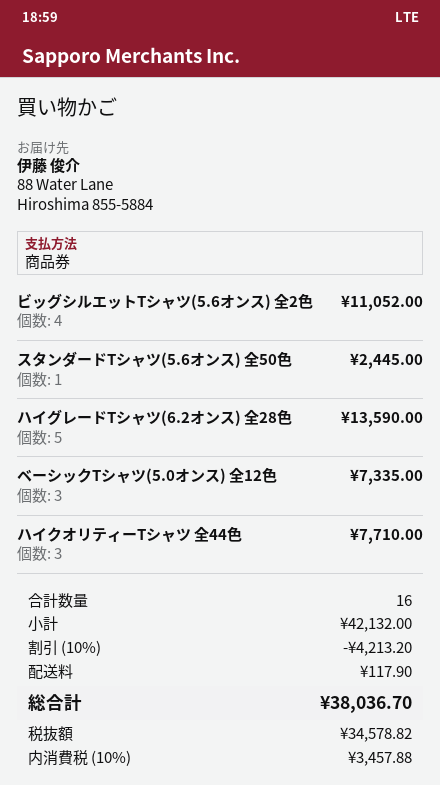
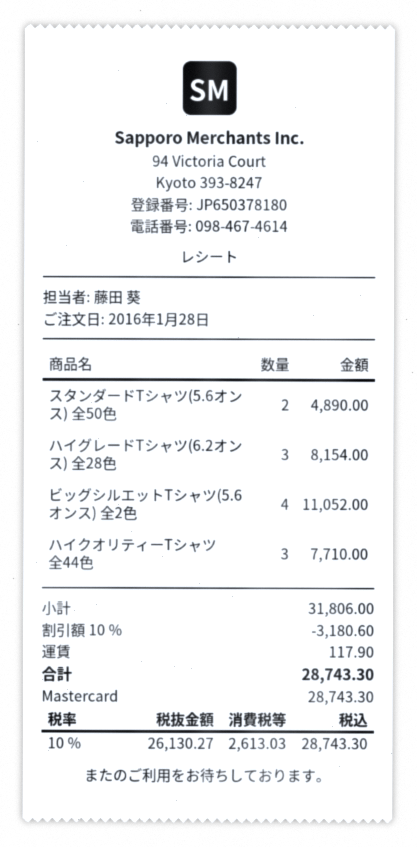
payment method: gift card -> Mastercard
スタンダードTシャツ(5.6オンス) 全50色: 1 for 2445.00 -> 2 for 4890.00
ハイグレードTシャツ(6.2オンス) 全28色: 5 for 13590.00 -> 3 for 8154.00
ベーシックTシャツ(5.0オンス) 全12色: 3 for 7335.00 -> none
subtotal: 42132.00 -> 31806.00
discount: 10% = 4213.20 -> 10% = 3180.60
net: 34578.82 -> 26130.27
tax: 10% = 3457.88 -> 10% = 2613.03
total: 38036.70 -> 28743.30

